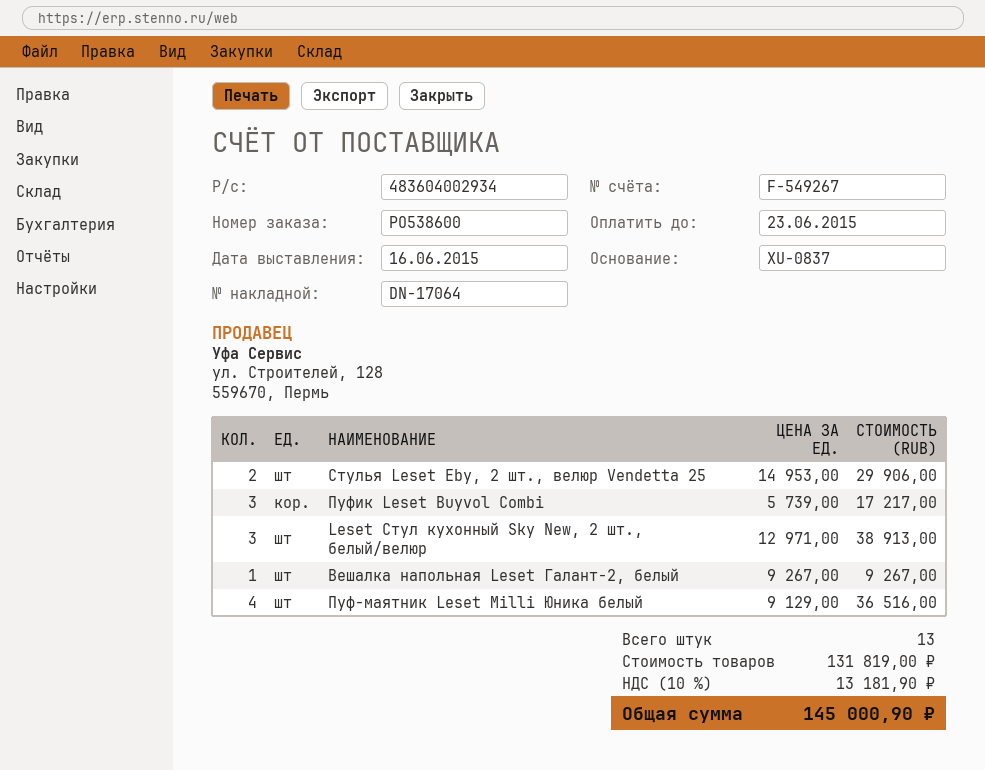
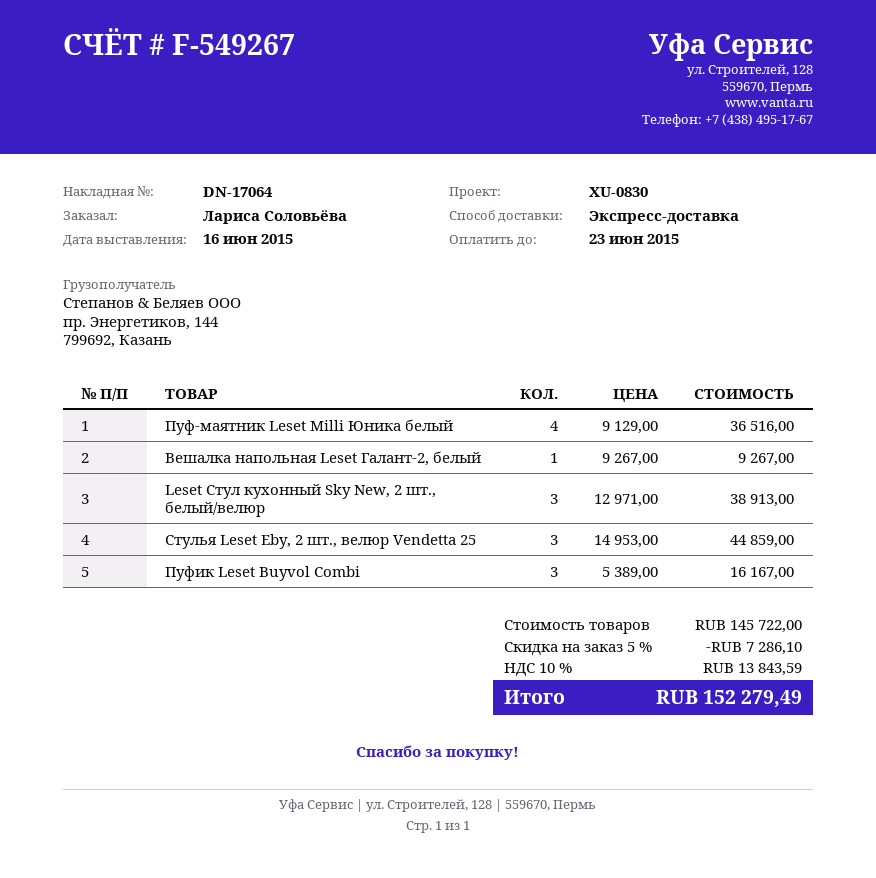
reference: XU-0837 -> XU-0830
Стулья Leset Eby, 2 шт., велюр Vendetta 25: 2 x 14953.00 = 29906.00 -> 3 x 14953.00 = 44859.00
Пуфик Leset Buyvol Combi: 3 x 5739.00 = 17217.00 -> 3 x 5389.00 = 16167.00
subtotal: 131819.00 -> 145722.00
discount: none -> 5% = 7286.10
tax: 10% = 13181.90 -> 10% = 13843.59
total: 145000.90 -> 152279.49

